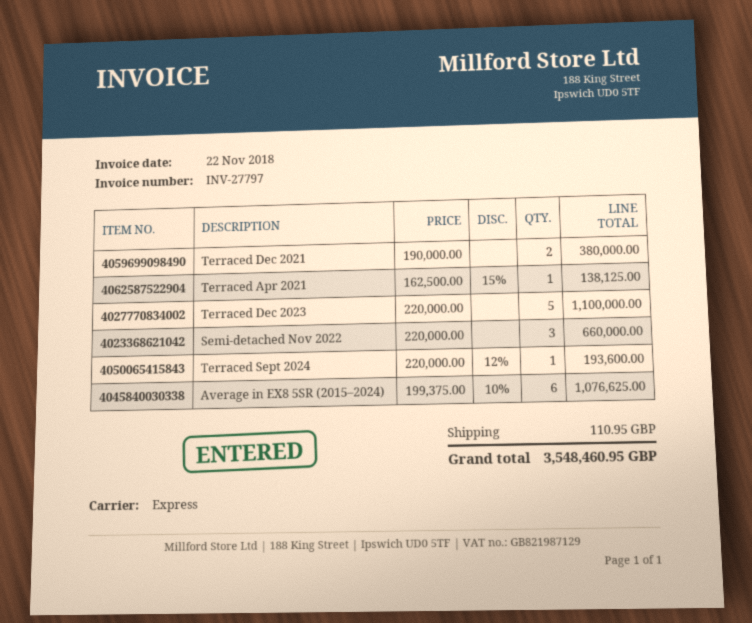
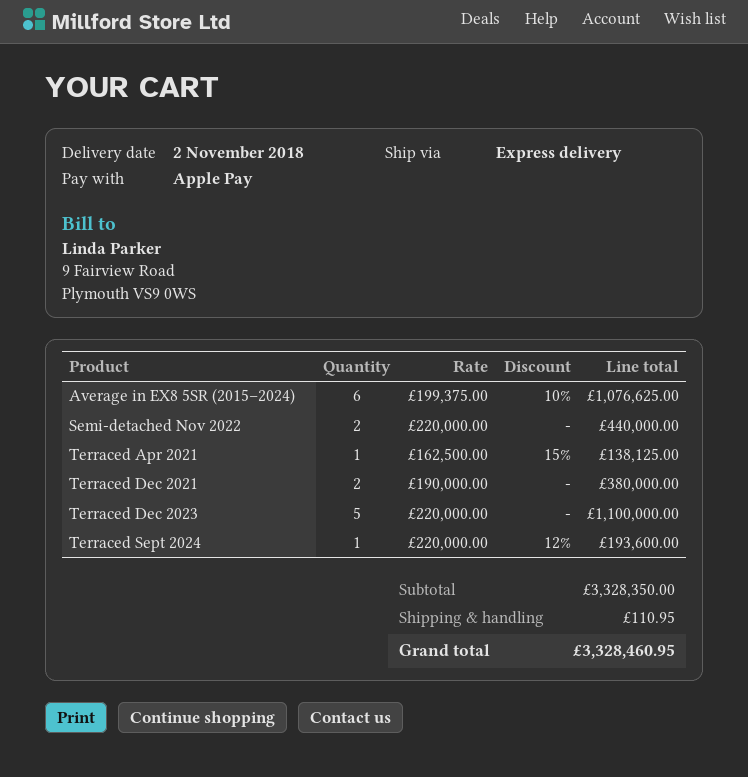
Semi-detached Nov 2022: 3 x 220000.00 = 660000.00 -> 2 x 220000.00 = 440000.00
total: 3548460.95 -> 3328460.95

